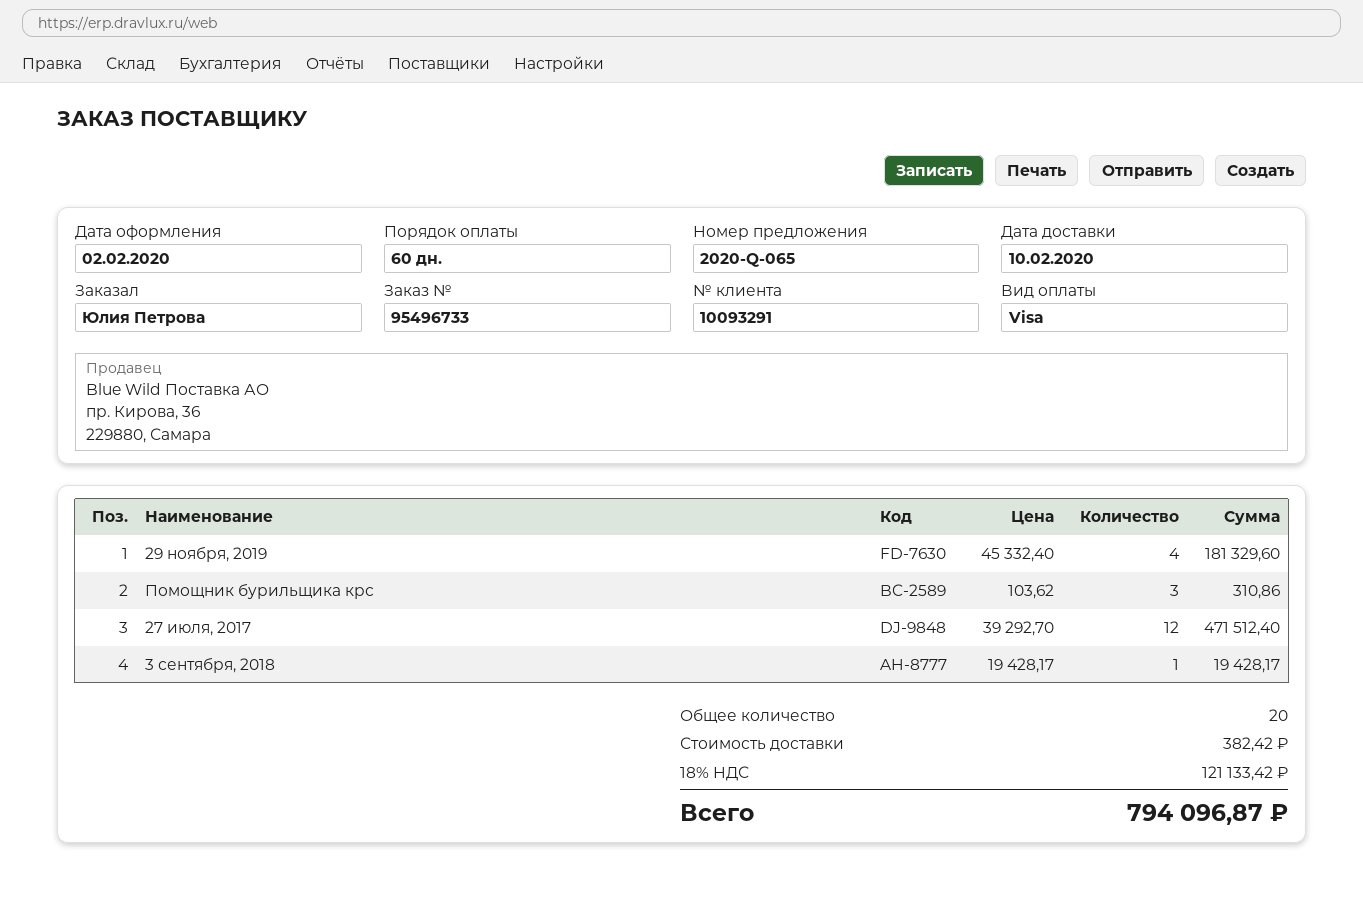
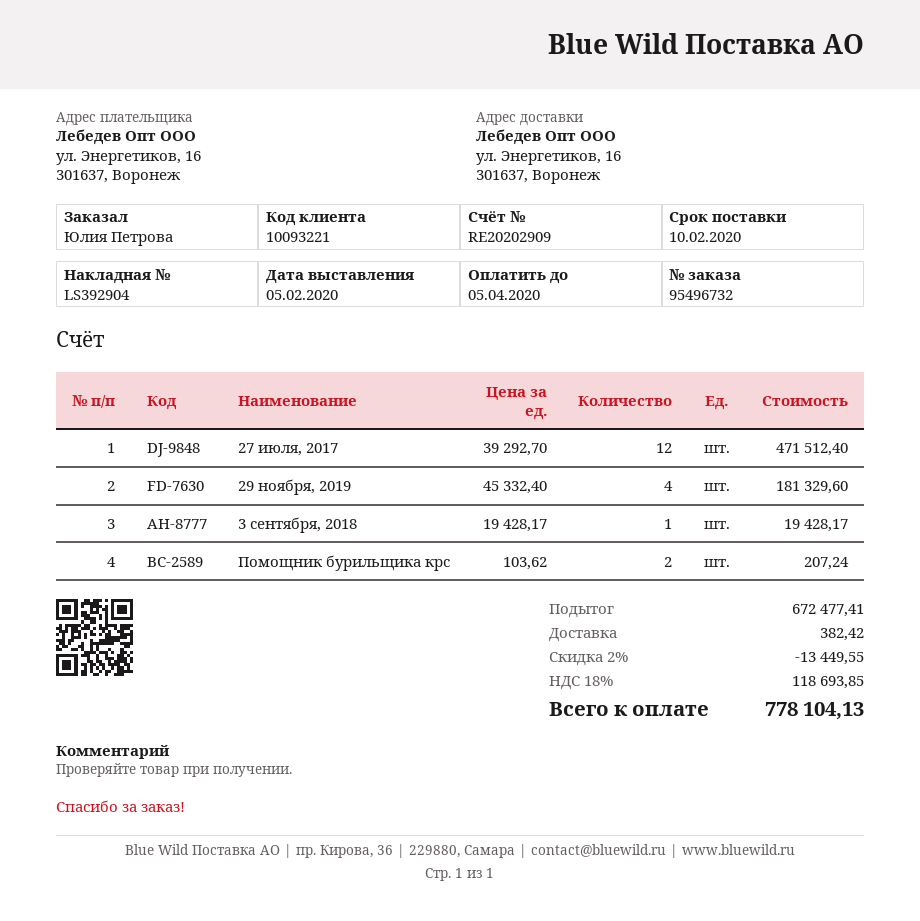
order number: 95496733 -> 95496732
customer number: 10093291 -> 10093221
Помощник бурильщика крс: 3 x 103.62 = 310.86 -> 2 x 103.62 = 207.24
discount: none -> 2% = 13449.55
tax: 18% = 121133.42 -> 18% = 118693.85
total: 794096.87 -> 778104.13

